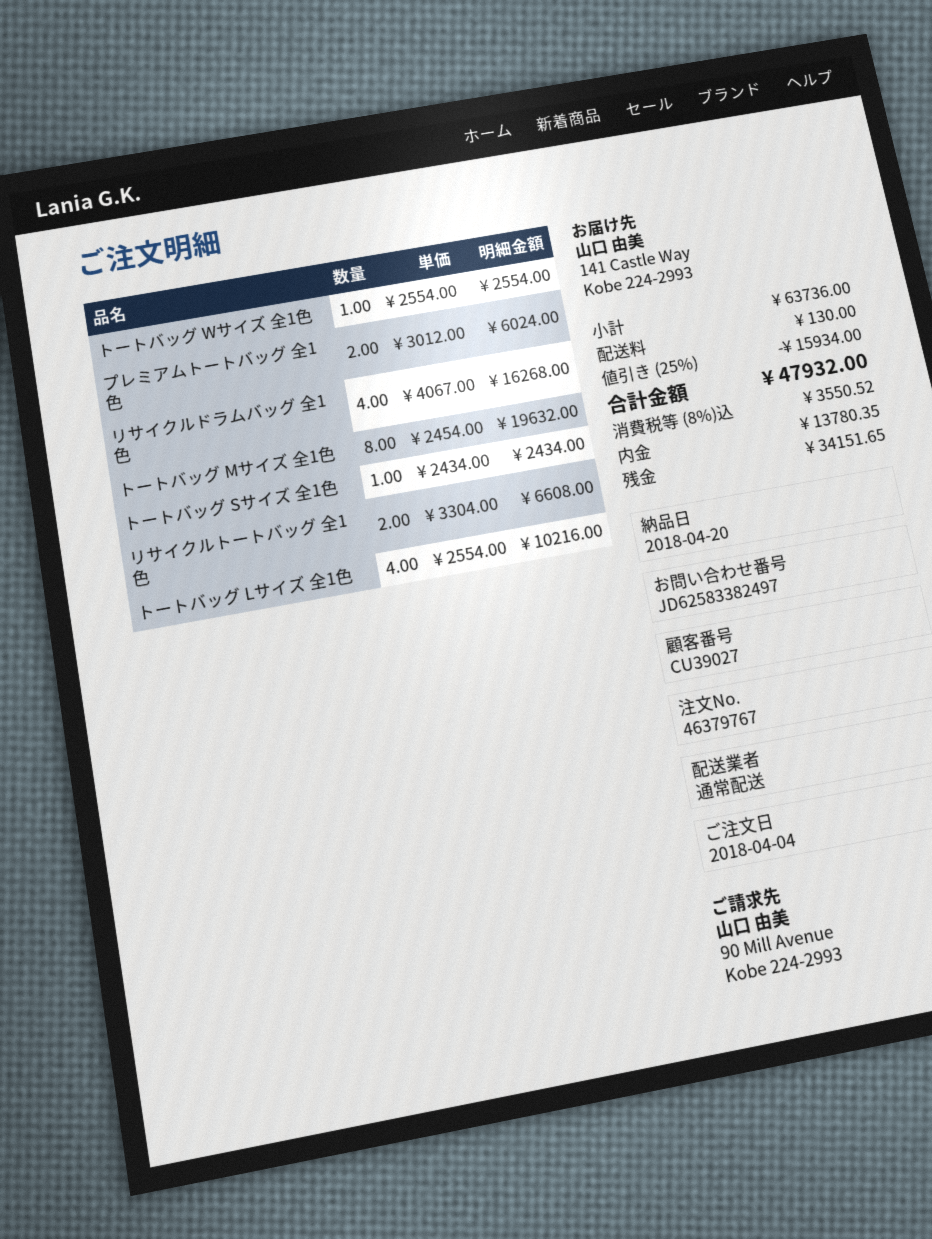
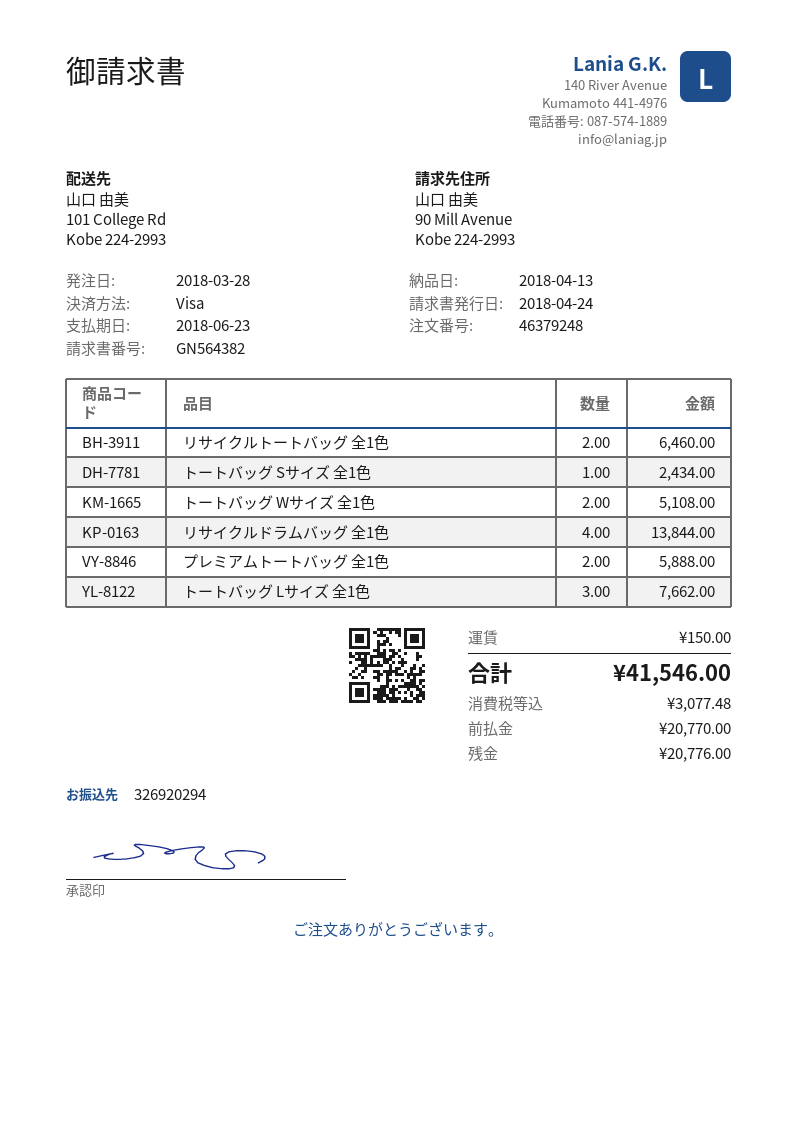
order number: 46379767 -> 46379248
order date: 2018-04-04 -> 2018-03-28
delivery date: 2018-04-20 -> 2018-04-13
ship to: 141 Castle Way, Kobe 224-2993 -> 101 College Rd, Kobe 224-2993
トートバッグ Wサイズ 全1色: 1 for 2554.00 -> 2 for 5108.00
プレミアムトートバッグ 全1色: 2 for 6024.00 -> 2 for 5888.00
リサイクルドラムバッグ 全1色: 4 for 16268.00 -> 4 for 13844.00
トートバッグ Mサイズ 全1色: 8 for 19632.00 -> none
リサイクルトートバッグ 全1色: 2 for 6608.00 -> 2 for 6460.00
トートバッグ Lサイズ 全1色: 4 for 10216.00 -> 3 for 7662.00
discount: 25% = 15934.00 -> none
shipping: 130.00 -> 150.00
tax: 3550.52 -> 3077.48
total: 47932.00 -> 41546.00
deposit: 13780.35 -> 20770.00
balance: 34151.65 -> 20776.00

